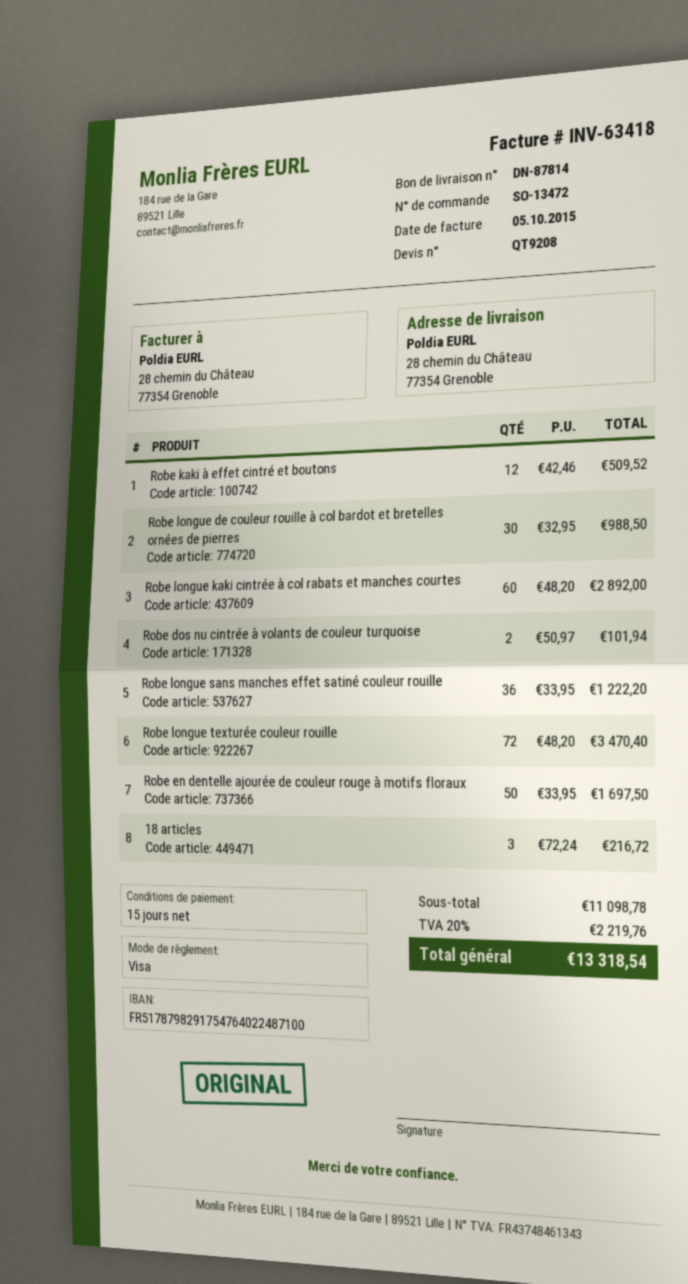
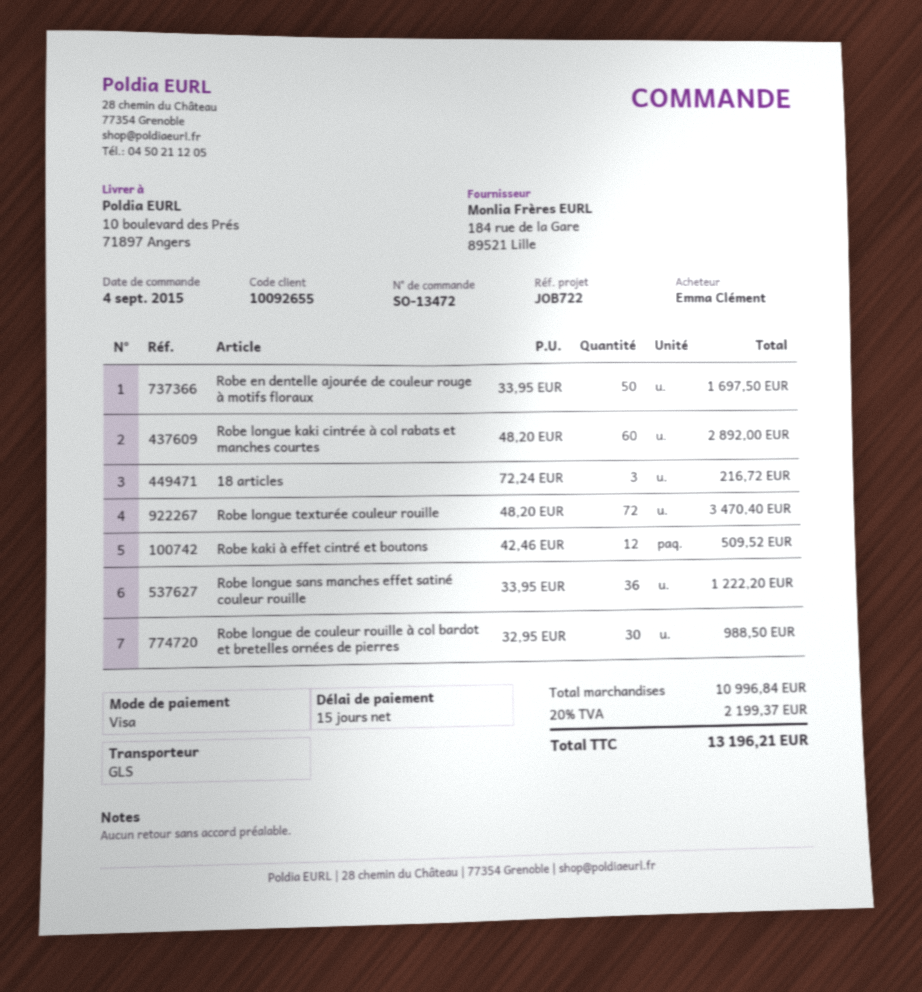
ship to: 28 chemin du Château, 77354 Grenoble -> 10 boulevard des Prés, 71897 Angers
Robe dos nu cintrée à volants de couleur turquoise: 2 x 50.97 = 101.94 -> none
subtotal: 11098.78 -> 10996.84
tax: 20% = 2219.76 -> 20% = 2199.37
total: 13318.54 -> 13196.21

